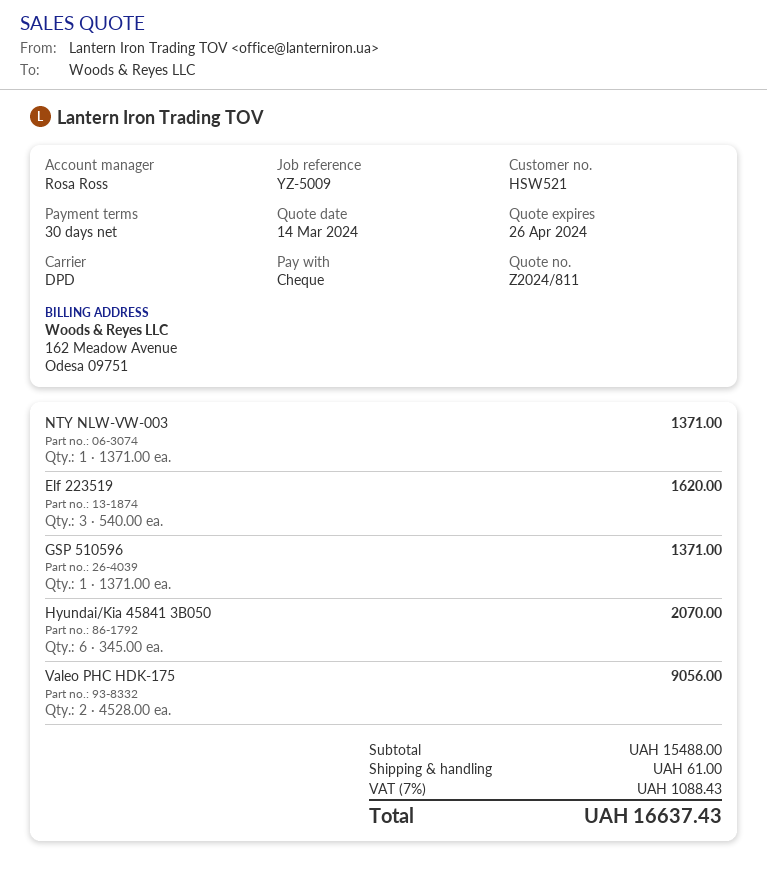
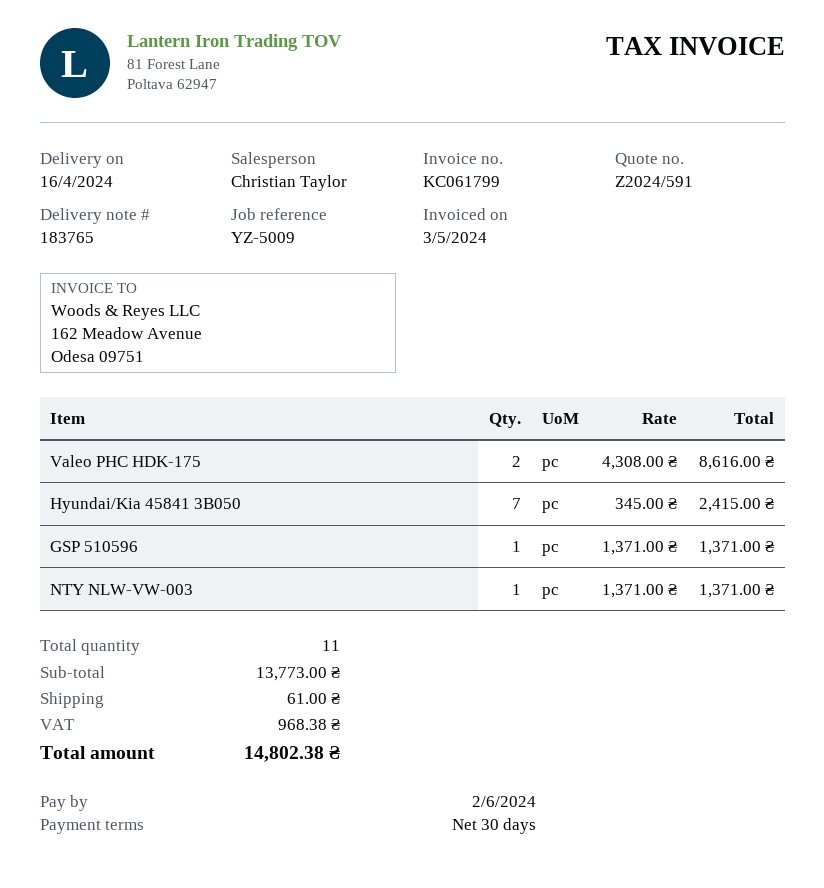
quote number: Z2024/811 -> Z2024/591
sales rep: Rosa Ross -> Christian Taylor
Elf 223519: 3 x 540.00 = 1620.00 -> none
Hyundai/Kia 45841 3B050: 6 x 345.00 = 2070.00 -> 7 x 345.00 = 2415.00
Valeo PHC HDK-175: 2 x 4528.00 = 9056.00 -> 2 x 4308.00 = 8616.00
subtotal: 15488.00 -> 13773.00
tax: 1088.43 -> 968.38
total: 16637.43 -> 14802.38

